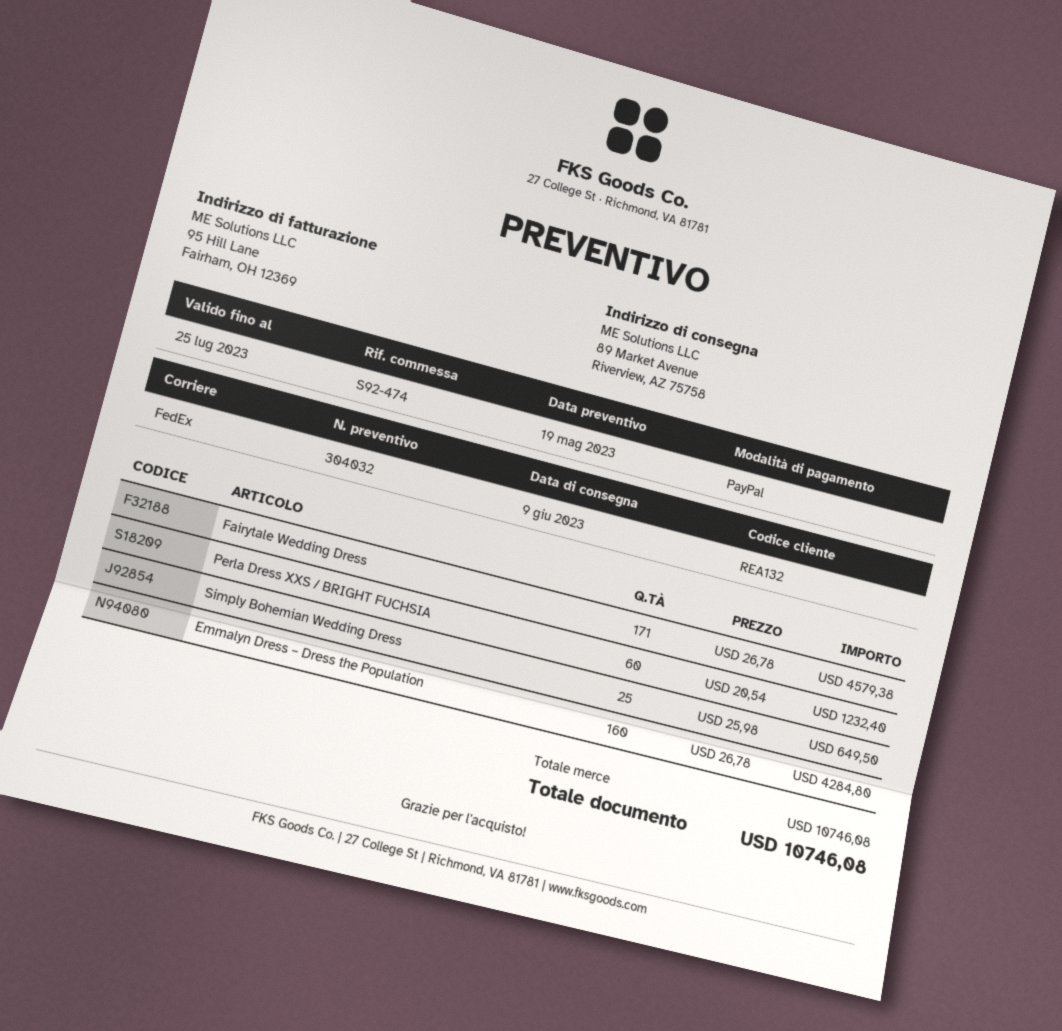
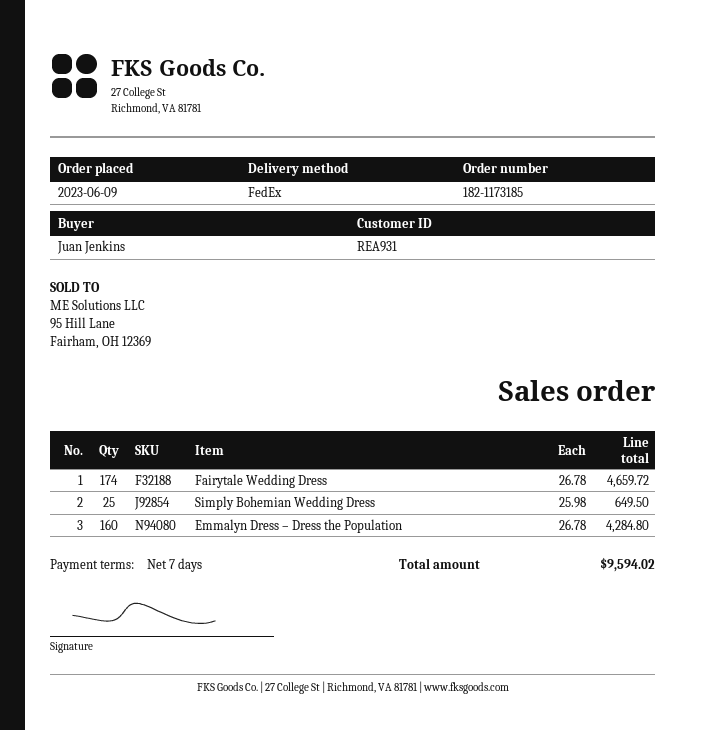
customer number: REA132 -> REA931
Fairytale Wedding Dress: 171 x 26.78 = 4579.38 -> 174 x 26.78 = 4659.72
Perla Dress XXS / BRIGHT FUCHSIA: 60 x 20.54 = 1232.40 -> none
total: 10746.08 -> 9594.02

